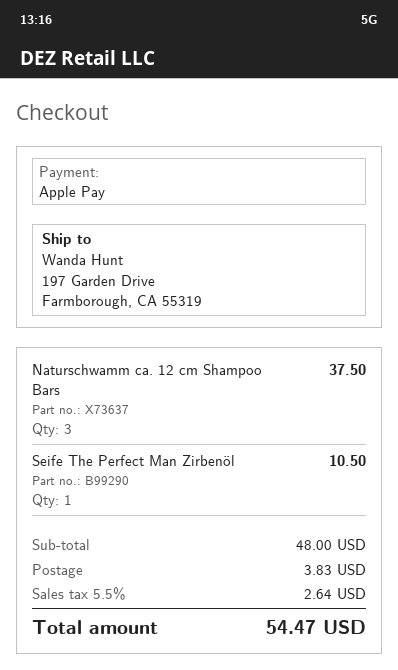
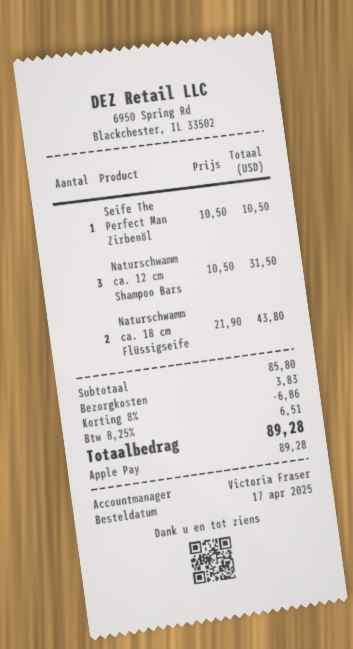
Naturschwamm ca. 12 cm Shampoo Bars: 3 for 37.50 -> 3 for 31.50
Naturschwamm ca. 18 cm Flüssigseife: none -> 2 for 43.80
subtotal: 48.00 -> 85.80
discount: none -> 8% = 6.86
tax: 5.5% = 2.64 -> 8.25% = 6.51
total: 54.47 -> 89.28

